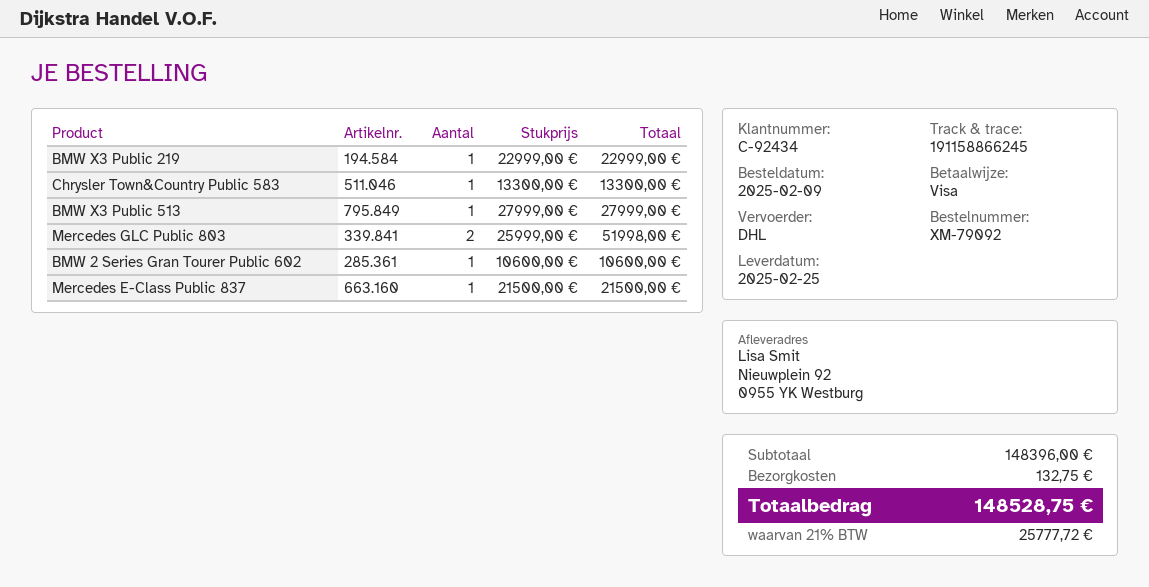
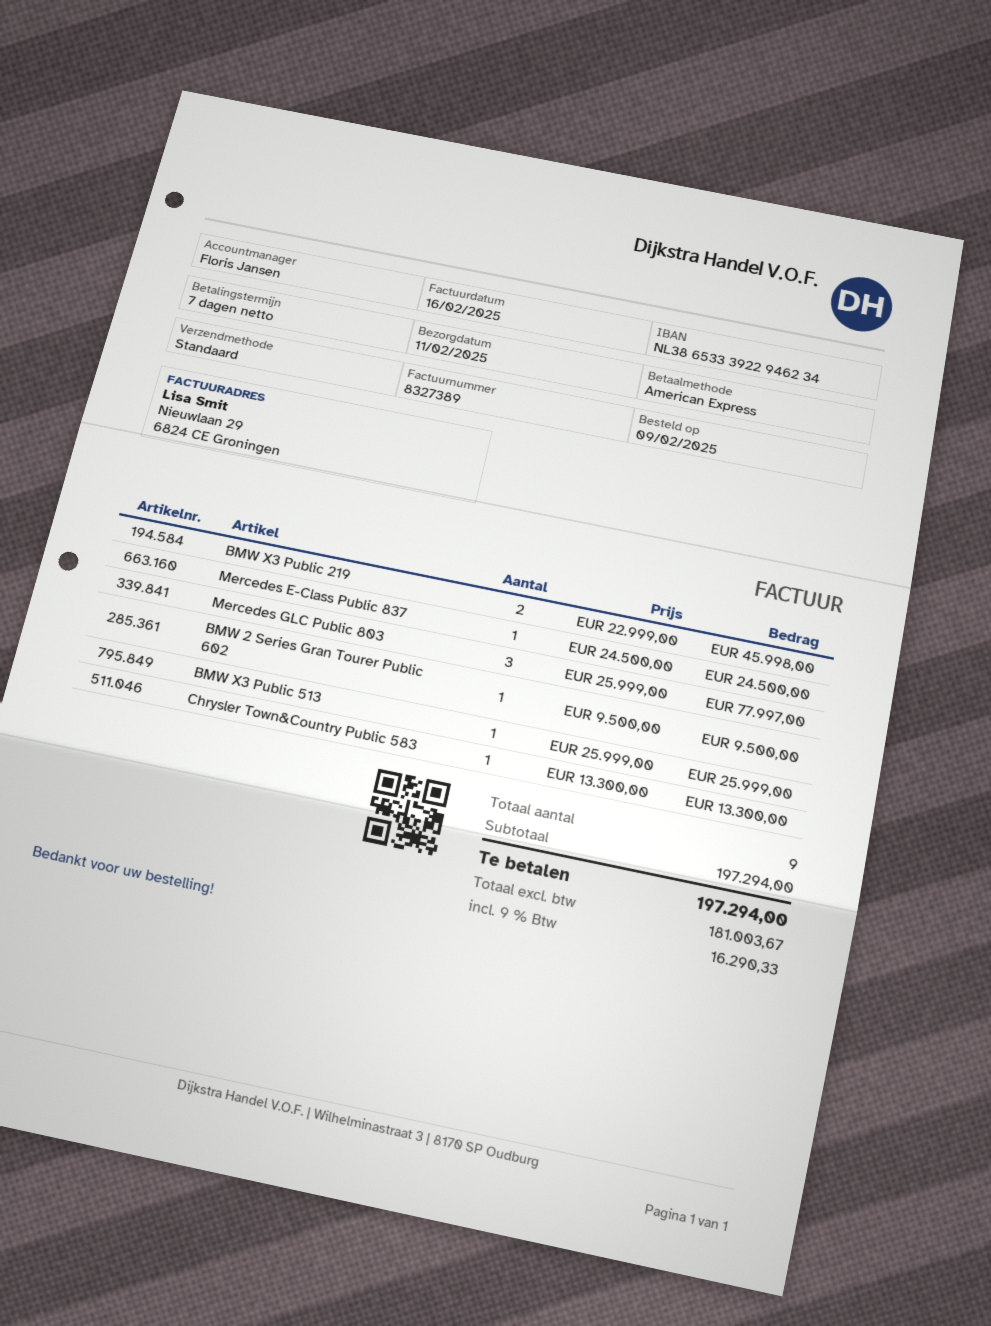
delivery date: 2025-02-25 -> 2025-02-11
payment method: Visa -> American Express
shipping method: DHL -> standard
BMW X3 Public 219: 1 x 22999.00 = 22999.00 -> 2 x 22999.00 = 45998.00
BMW X3 Public 513: 1 x 27999.00 = 27999.00 -> 1 x 25999.00 = 25999.00
Mercedes GLC Public 803: 2 x 25999.00 = 51998.00 -> 3 x 25999.00 = 77997.00
BMW 2 Series Gran Tourer Public 602: 1 x 10600.00 = 10600.00 -> 1 x 9500.00 = 9500.00
Mercedes E-Class Public 837: 1 x 21500.00 = 21500.00 -> 1 x 24500.00 = 24500.00
subtotal: 148396.00 -> 197294.00
shipping: 132.75 -> none
tax: 21% = 25777.72 -> 9% = 16290.33
total: 148528.75 -> 197294.00

